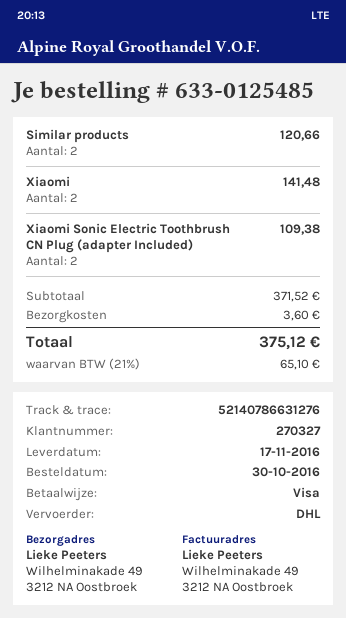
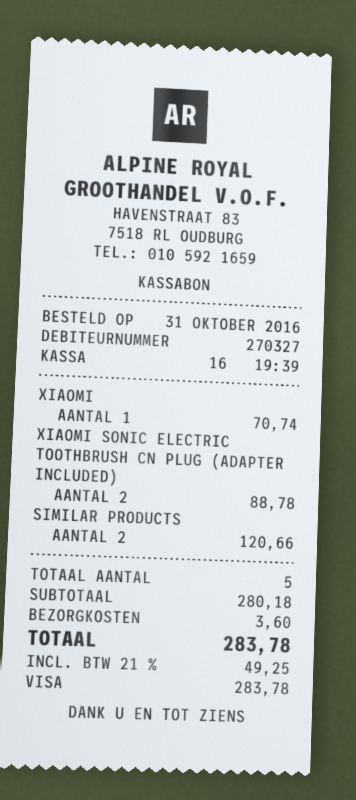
order date: 2016-10-30 -> 2016-10-31
Xiaomi: 2 for 141.48 -> 1 for 70.74
Xiaomi Sonic Electric Toothbrush CN Plug (adapter Included): 2 for 109.38 -> 2 for 88.78
subtotal: 371.52 -> 280.18
tax: 21% = 65.10 -> 21% = 49.25
total: 375.12 -> 283.78

